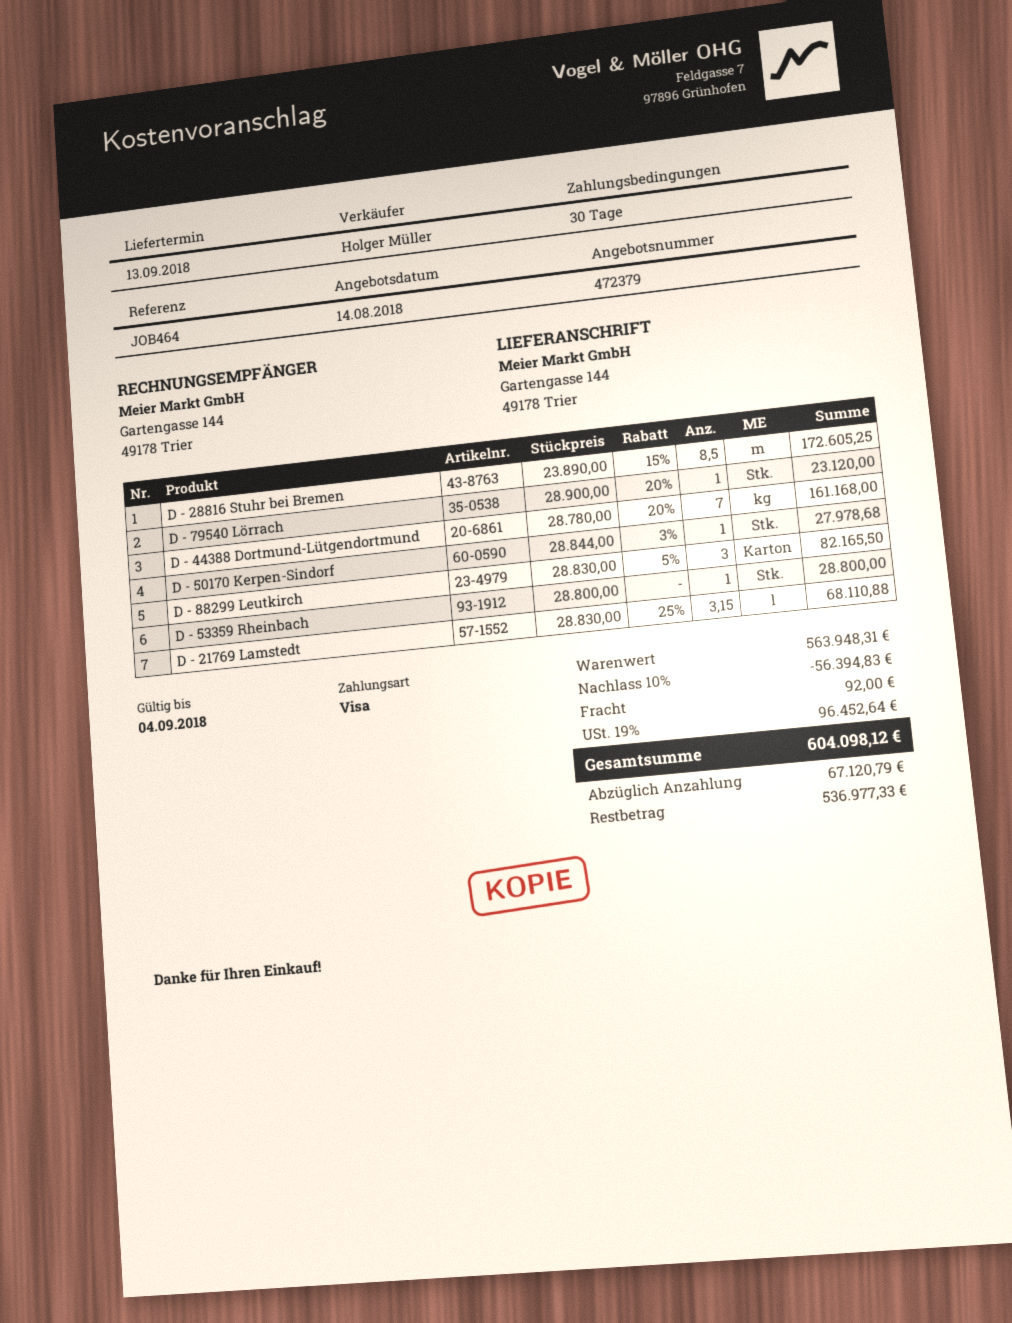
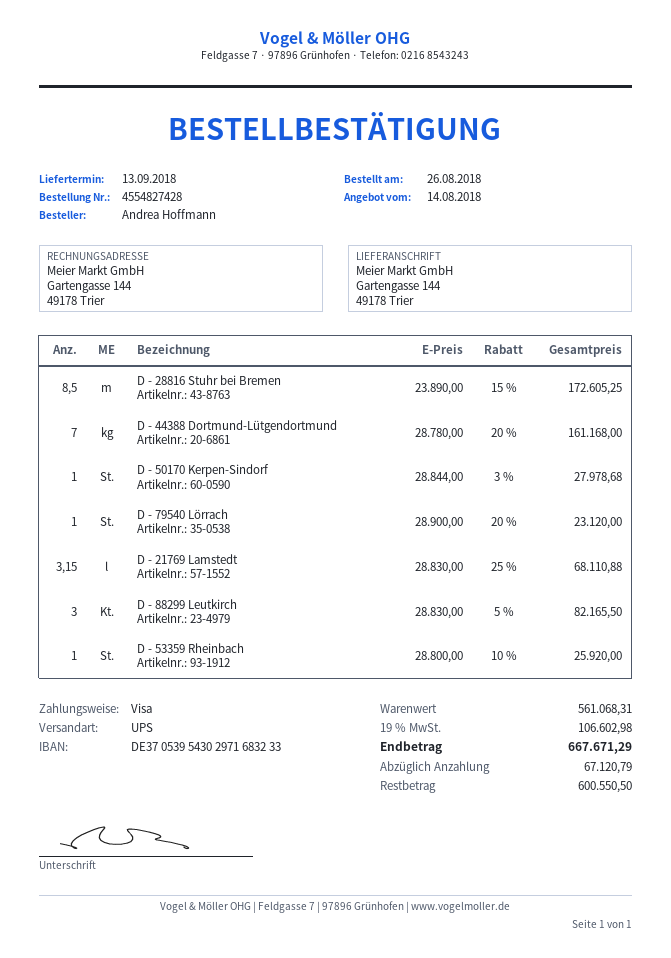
D - 53359 Rheinbach: 1 x 28800.00 = 28800.00 -> 1 x 28800.00 - 10% = 25920.00
subtotal: 563948.31 -> 561068.31
discount: 10% = 56394.83 -> none
shipping: 92.00 -> none
tax: 19% = 96452.64 -> 19% = 106602.98
total: 604098.12 -> 667671.29
balance: 536977.33 -> 600550.50

